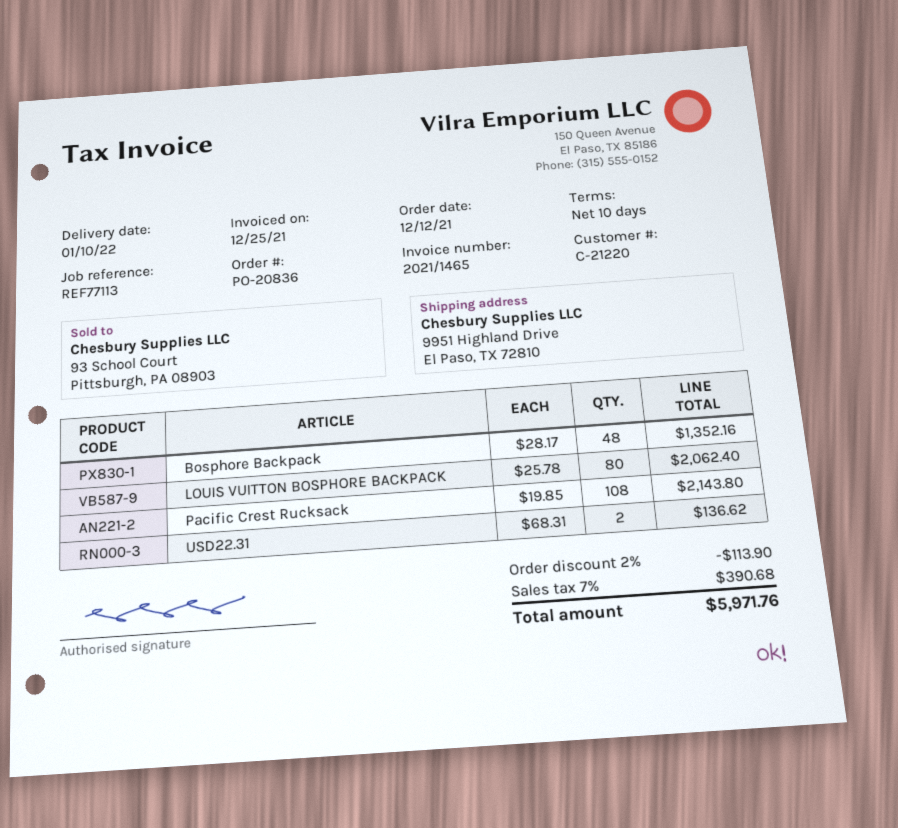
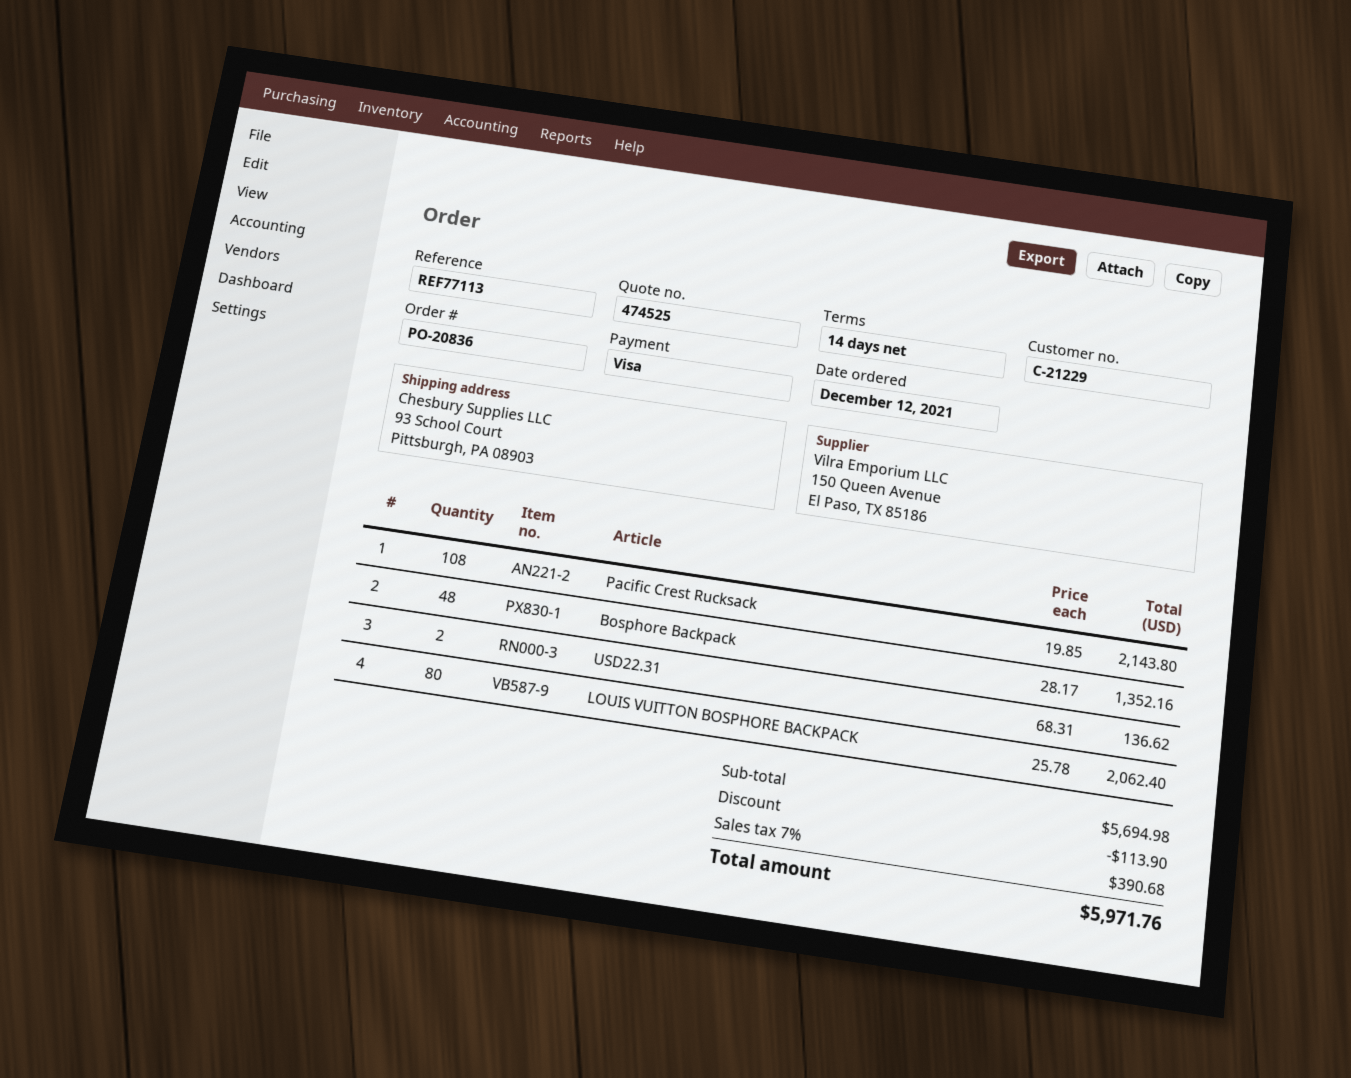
payment terms: 10 days -> 14 days
customer number: C-21220 -> C-21229
ship to: 9951 Highland Drive, El Paso, TX 72810 -> 93 School Court, Pittsburgh, PA 08903

